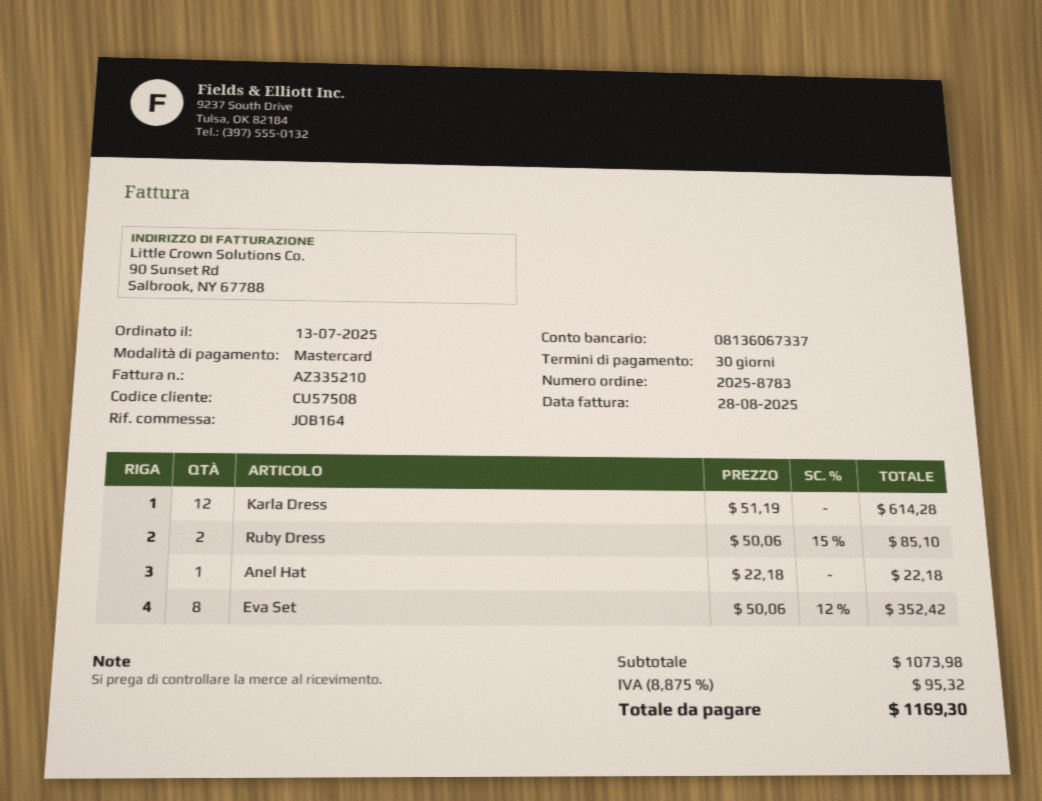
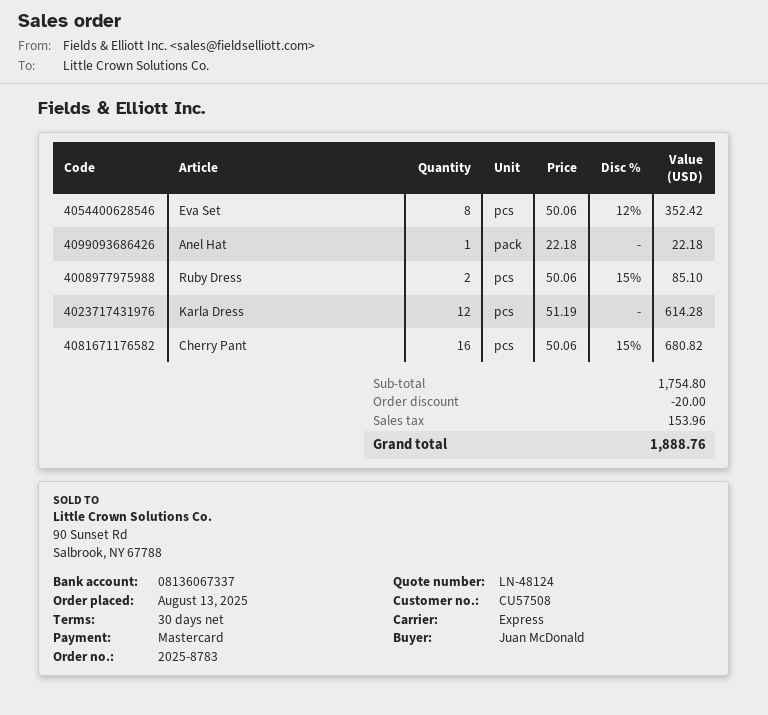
order date: 2025-07-13 -> 2025-08-13
Cherry Pant: none -> 16 x 50.06 - 15% = 680.82
subtotal: 1073.98 -> 1754.80
discount: none -> 20.00
tax: 95.32 -> 153.96
total: 1169.30 -> 1888.76

